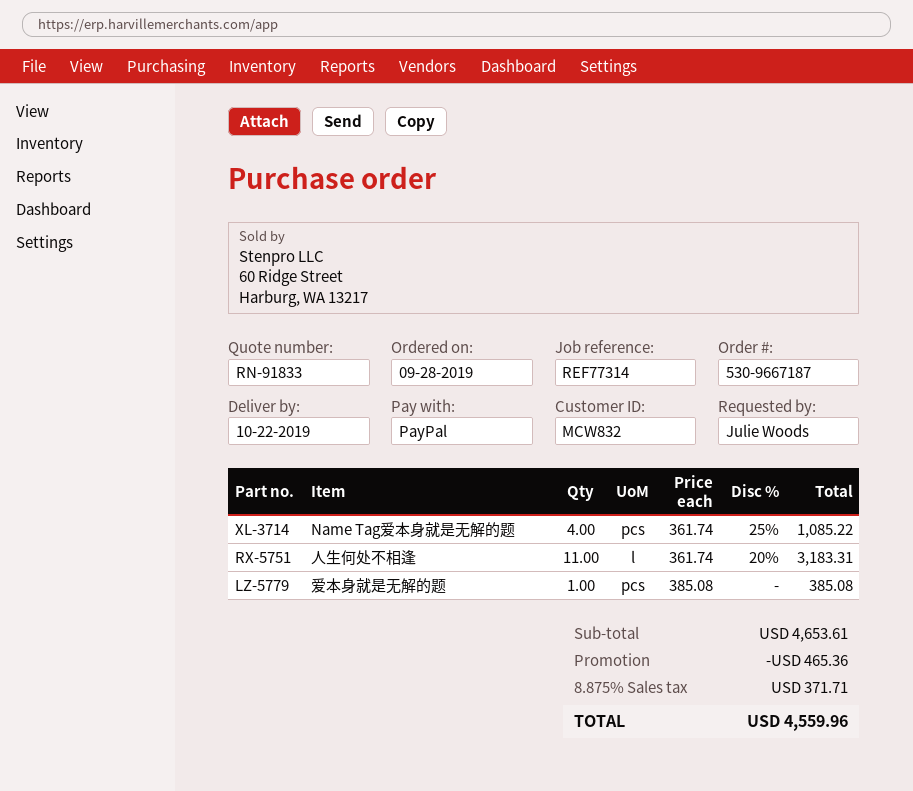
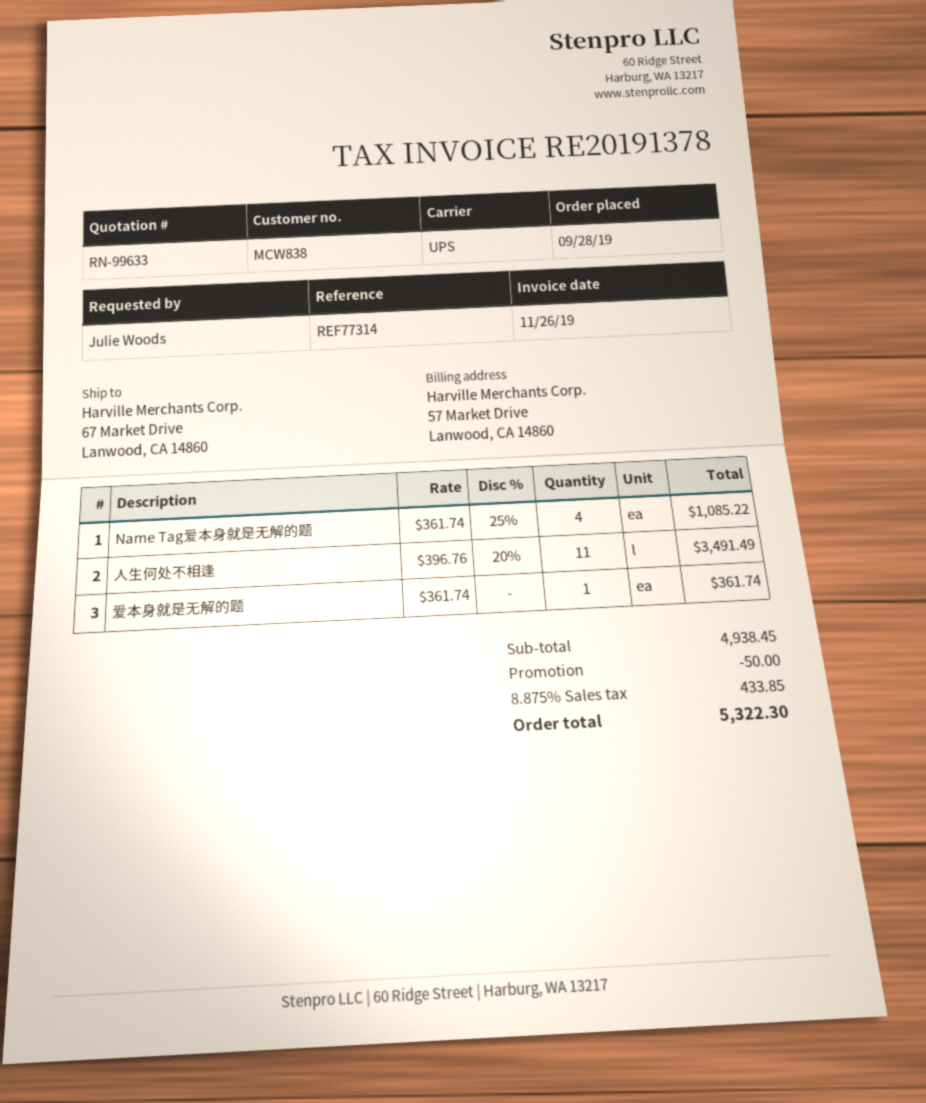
quote number: RN-91833 -> RN-99633
customer number: MCW832 -> MCW838
人生何处不相逢: 11 x 361.74 - 20% = 3183.31 -> 11 x 396.76 - 20% = 3491.49
爱本身就是无解的题: 1 x 385.08 = 385.08 -> 1 x 361.74 = 361.74
subtotal: 4653.61 -> 4938.45
discount: 465.36 -> 50.00
tax: 8.875% = 371.71 -> 8.875% = 433.85
total: 4559.96 -> 5322.30

